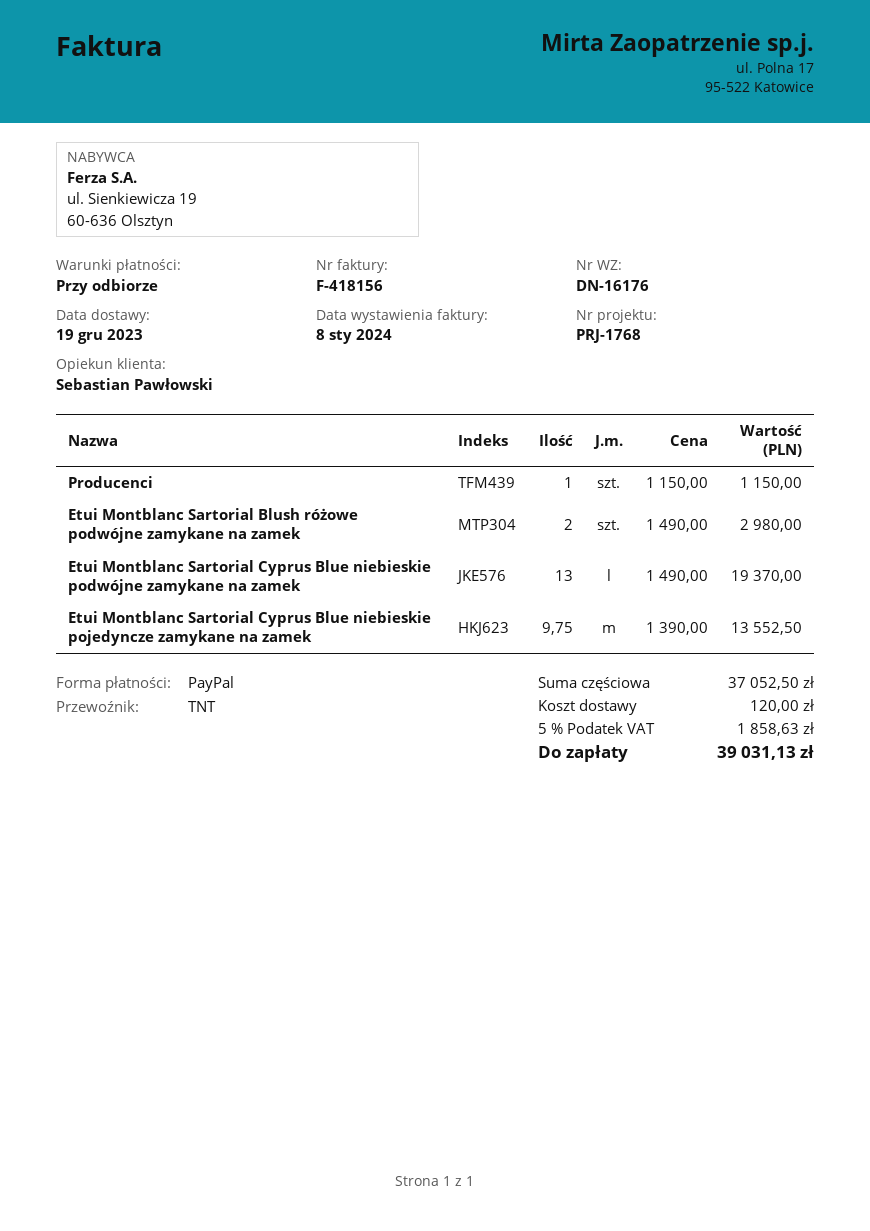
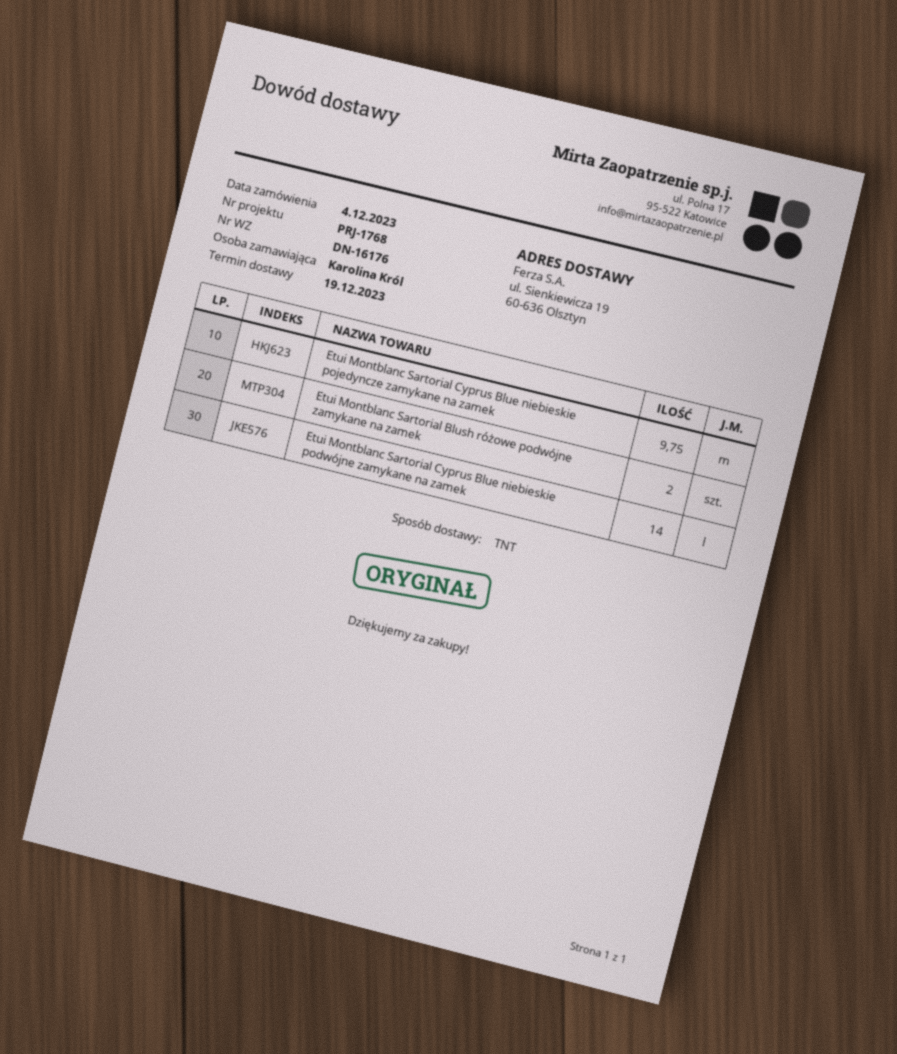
Producenci: 1 -> none
Etui Montblanc Sartorial Cyprus Blue niebieskie podwójne zamykane na zamek: 13 -> 14

